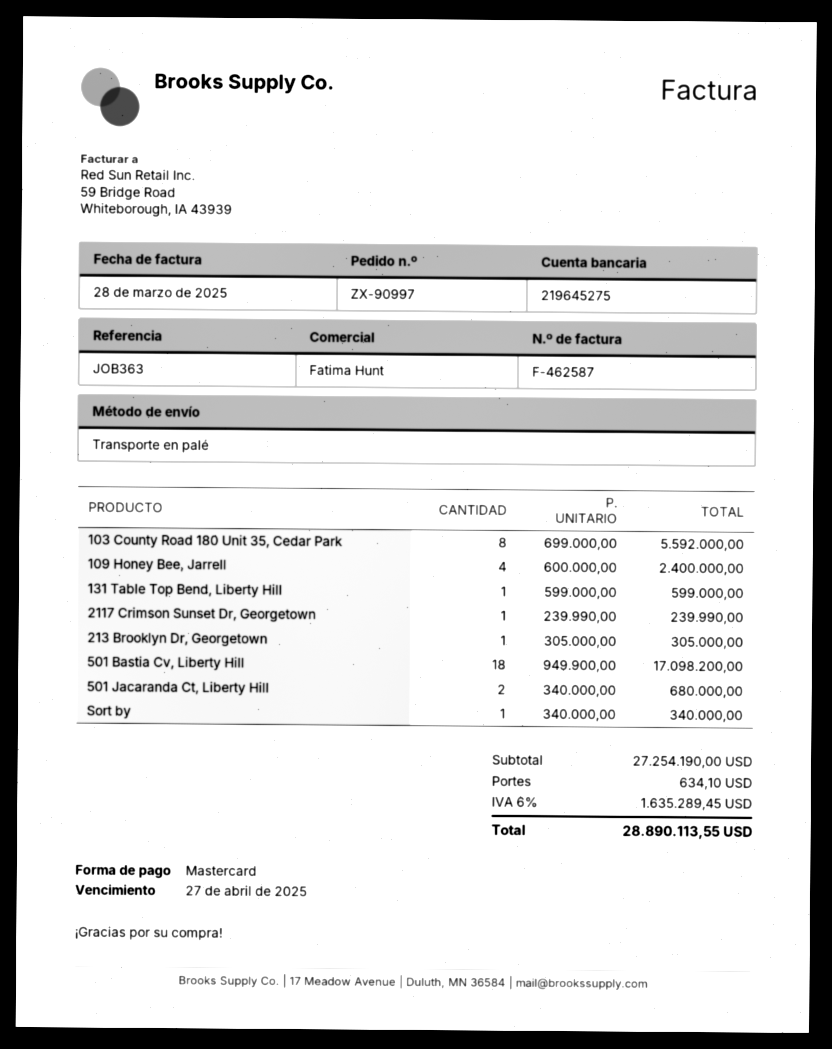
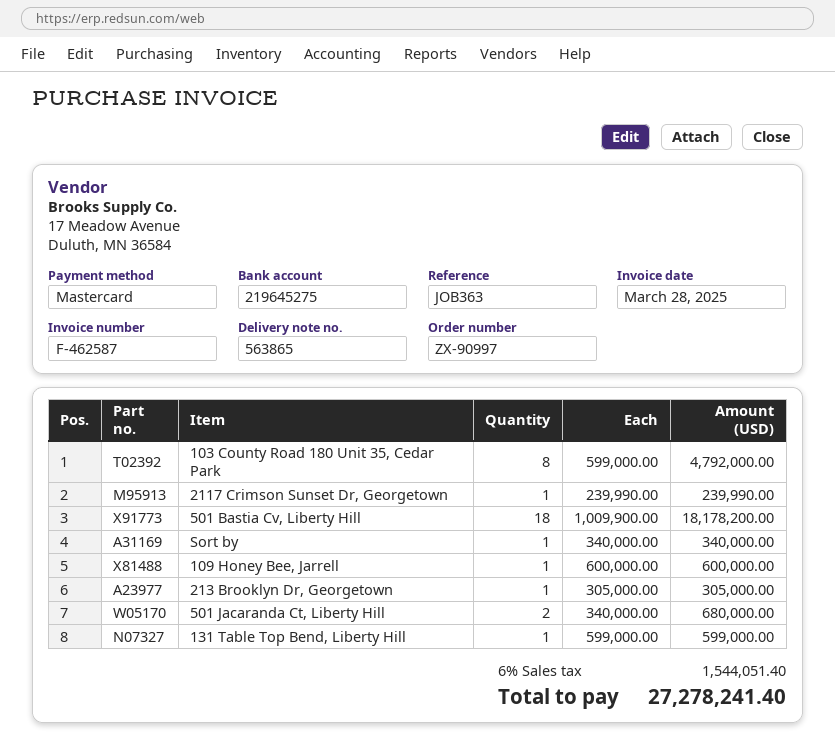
103 County Road 180 Unit 35, Cedar Park: 8 x 699000.00 = 5592000.00 -> 8 x 599000.00 = 4792000.00
109 Honey Bee, Jarrell: 4 x 600000.00 = 2400000.00 -> 1 x 600000.00 = 600000.00
501 Bastia Cv, Liberty Hill: 18 x 949900.00 = 17098200.00 -> 18 x 1009900.00 = 18178200.00
shipping: 634.10 -> none
tax: 6% = 1635289.45 -> 6% = 1544051.40
total: 28890113.55 -> 27278241.40

